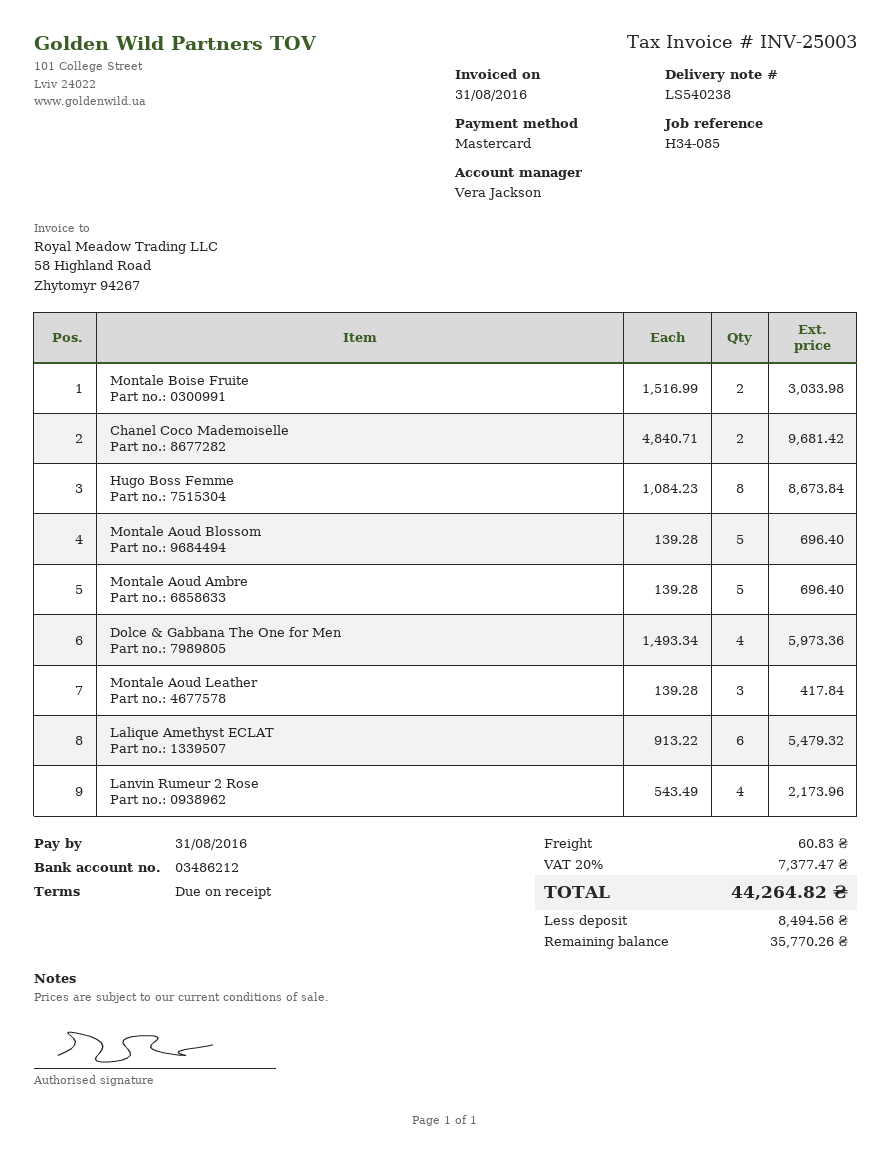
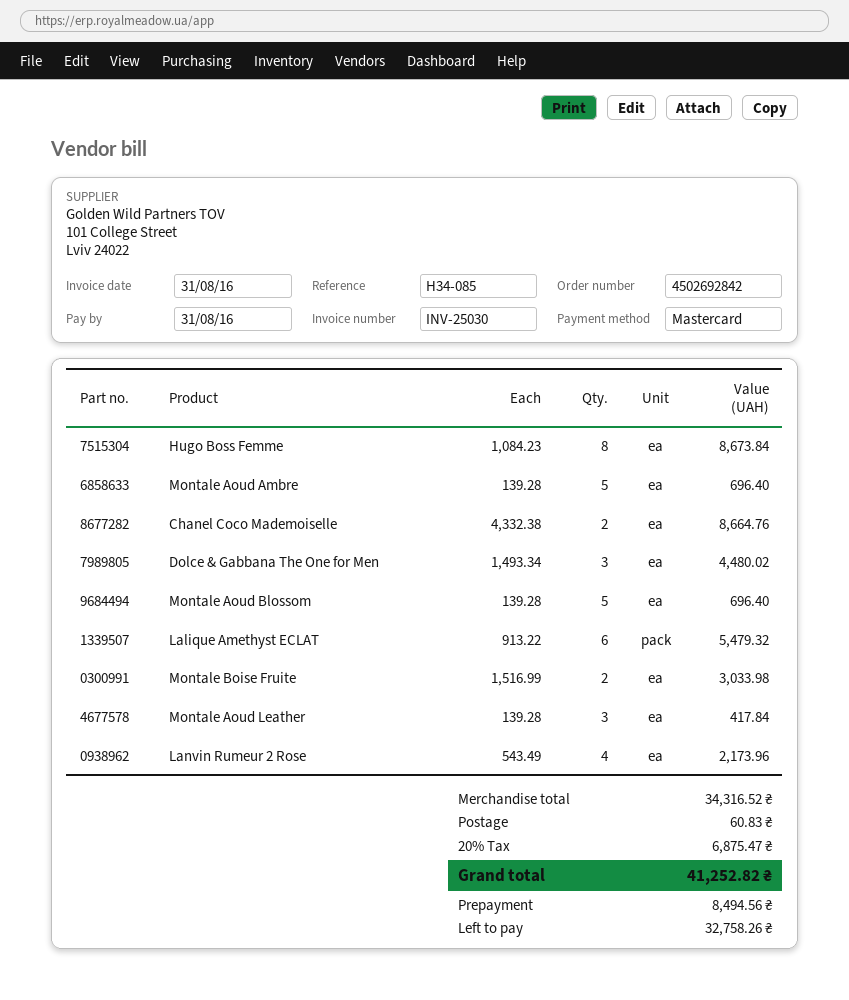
invoice number: INV-25003 -> INV-25030
Chanel Coco Mademoiselle: 2 x 4840.71 = 9681.42 -> 2 x 4332.38 = 8664.76
Dolce & Gabbana The One for Men: 4 x 1493.34 = 5973.36 -> 3 x 1493.34 = 4480.02
tax: 20% = 7377.47 -> 20% = 6875.47
total: 44264.82 -> 41252.82
balance: 35770.26 -> 32758.26

